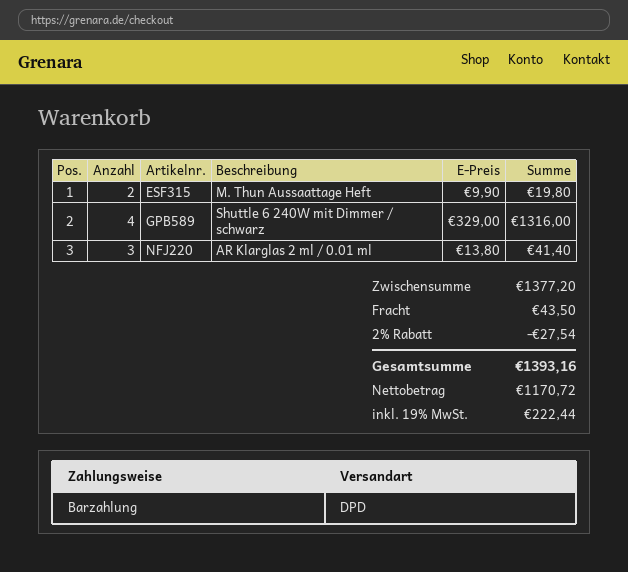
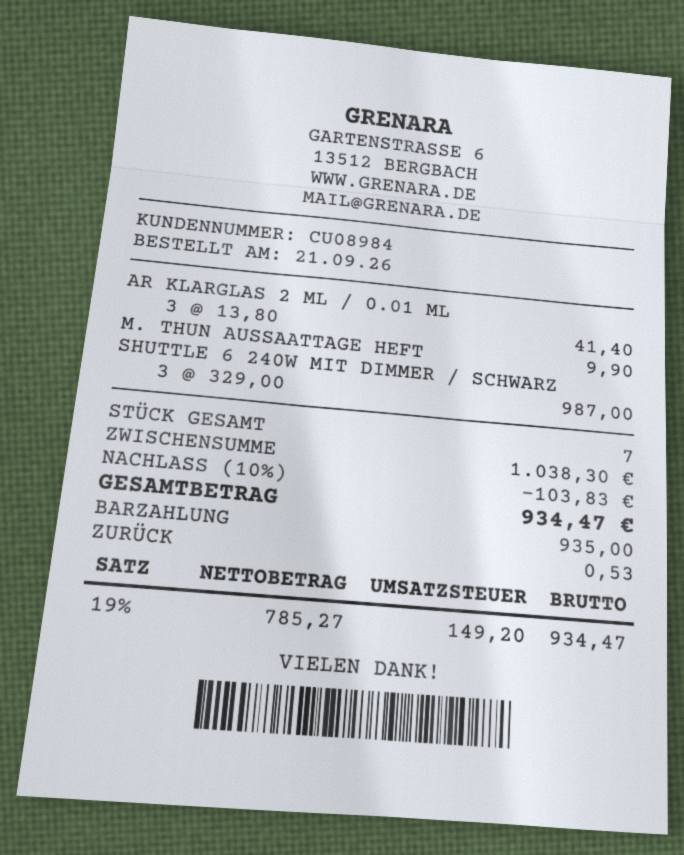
M. Thun Aussaattage Heft: 2 x 9.90 = 19.80 -> 1 x 9.90 = 9.90
Shuttle 6 240W mit Dimmer / schwarz: 4 x 329.00 = 1316.00 -> 3 x 329.00 = 987.00
subtotal: 1377.20 -> 1038.30
discount: 2% = 27.54 -> 10% = 103.83
shipping: 43.50 -> none
net: 1170.72 -> 785.27
tax: 19% = 222.44 -> 19% = 149.20
total: 1393.16 -> 934.47

